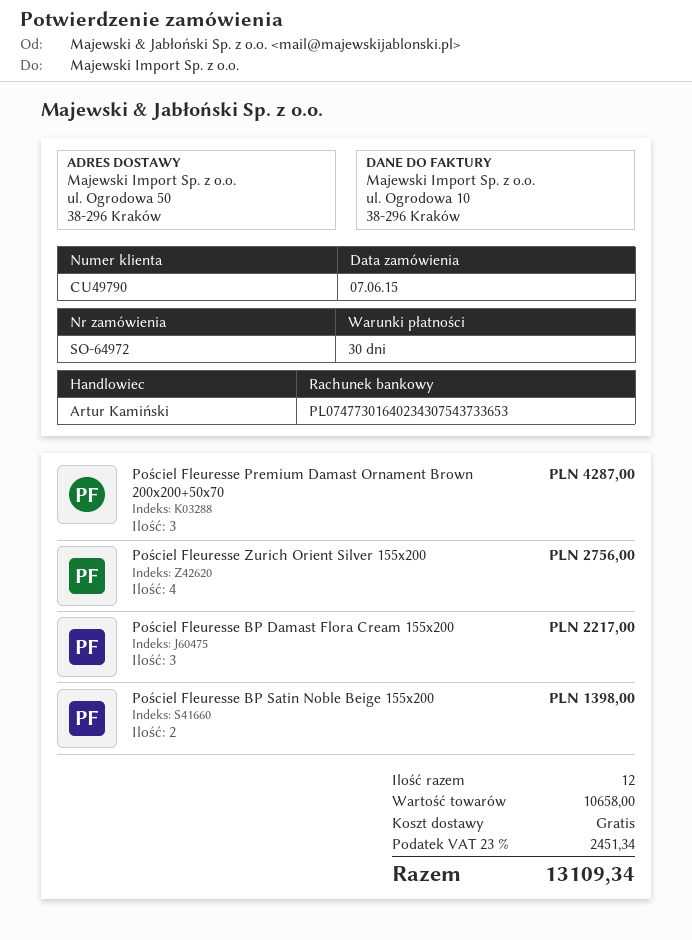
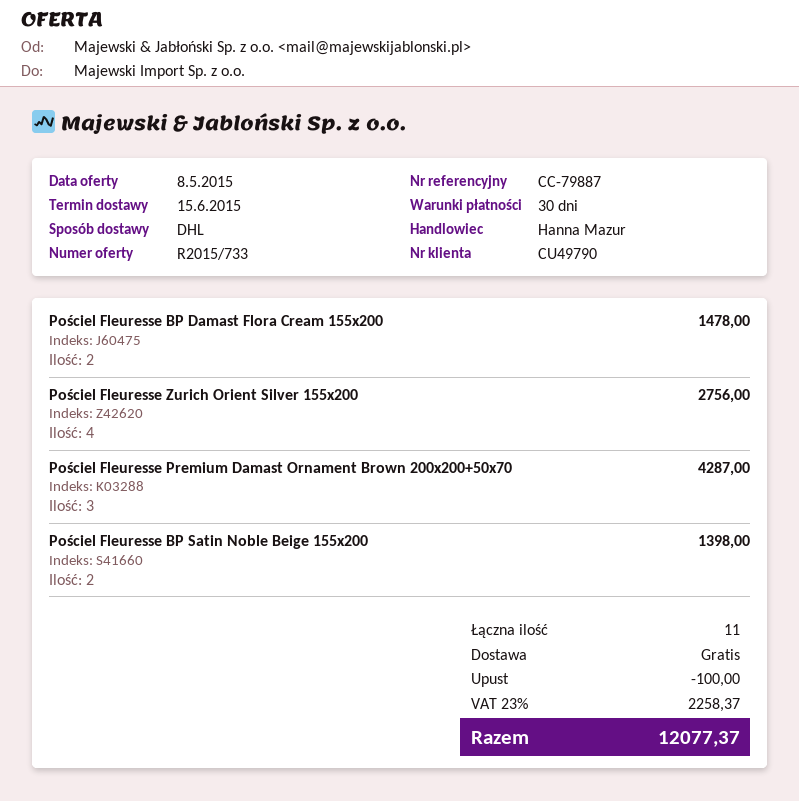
sales rep: Artur Kamiński -> Hanna Mazur
Pościel Fleuresse BP Damast Flora Cream 155x200: 3 for 2217.00 -> 2 for 1478.00
total quantity: 12 -> 11
discount: none -> 100.00
tax: 23% = 2451.34 -> 23% = 2258.37
total: 13109.34 -> 12077.37

